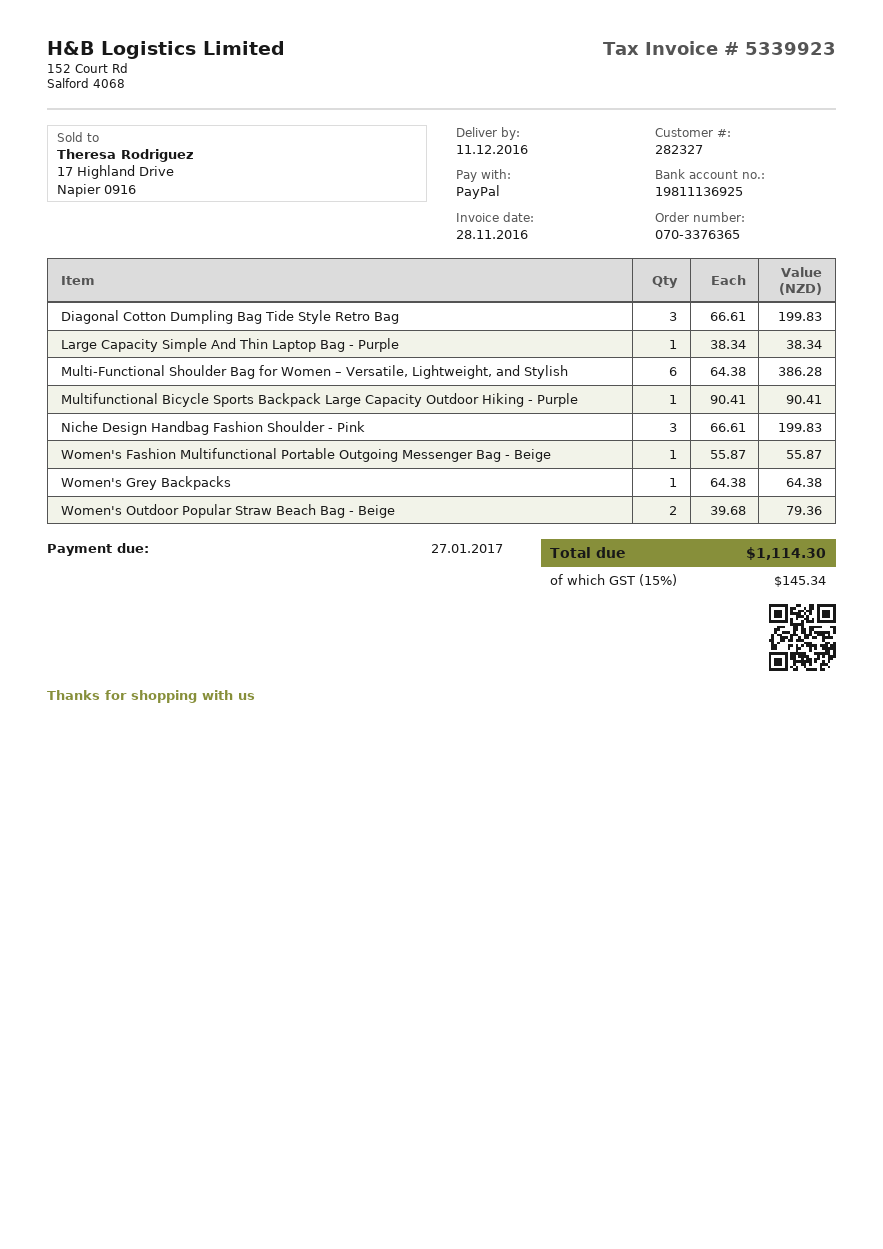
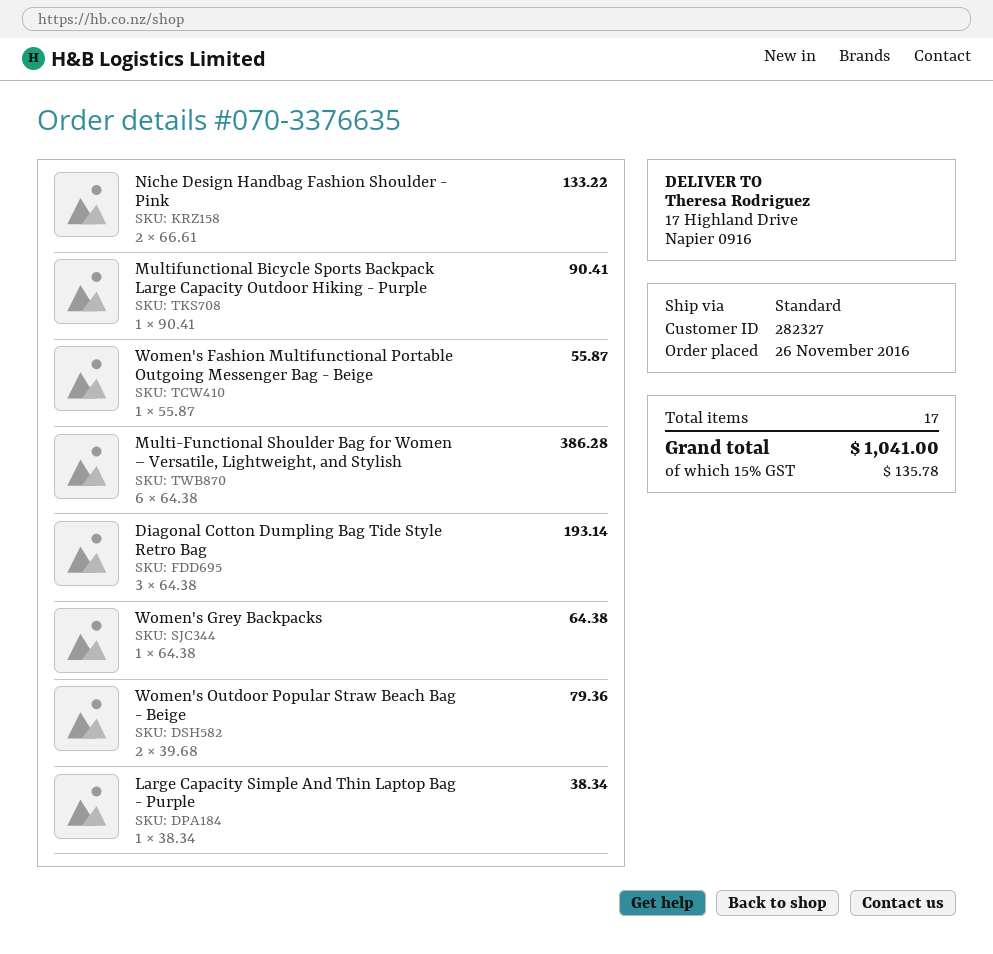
order number: 070-3376365 -> 070-3376635
Diagonal Cotton Dumpling Bag Tide Style Retro Bag: 3 x 66.61 = 199.83 -> 3 x 64.38 = 193.14
Niche Design Handbag Fashion Shoulder - Pink: 3 x 66.61 = 199.83 -> 2 x 66.61 = 133.22
tax: 15% = 145.34 -> 15% = 135.78
total: 1114.30 -> 1041.00

